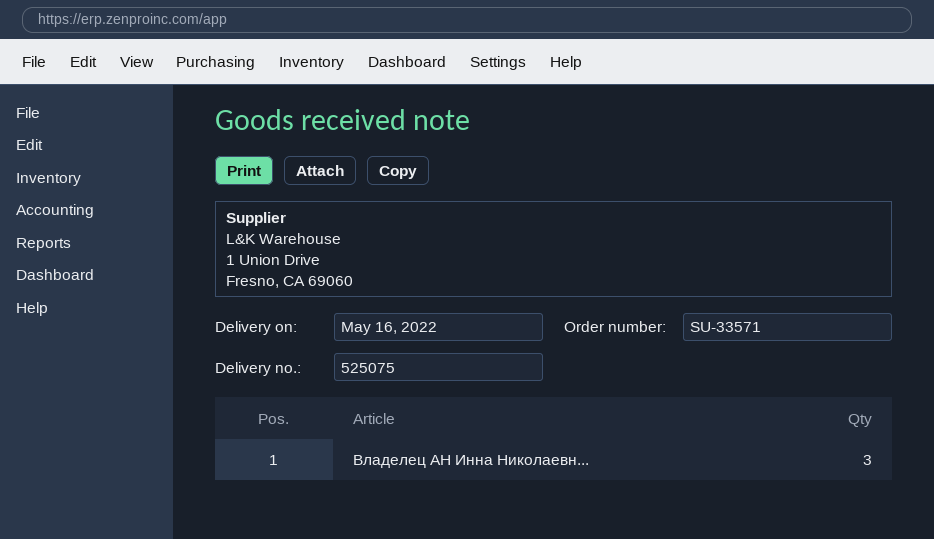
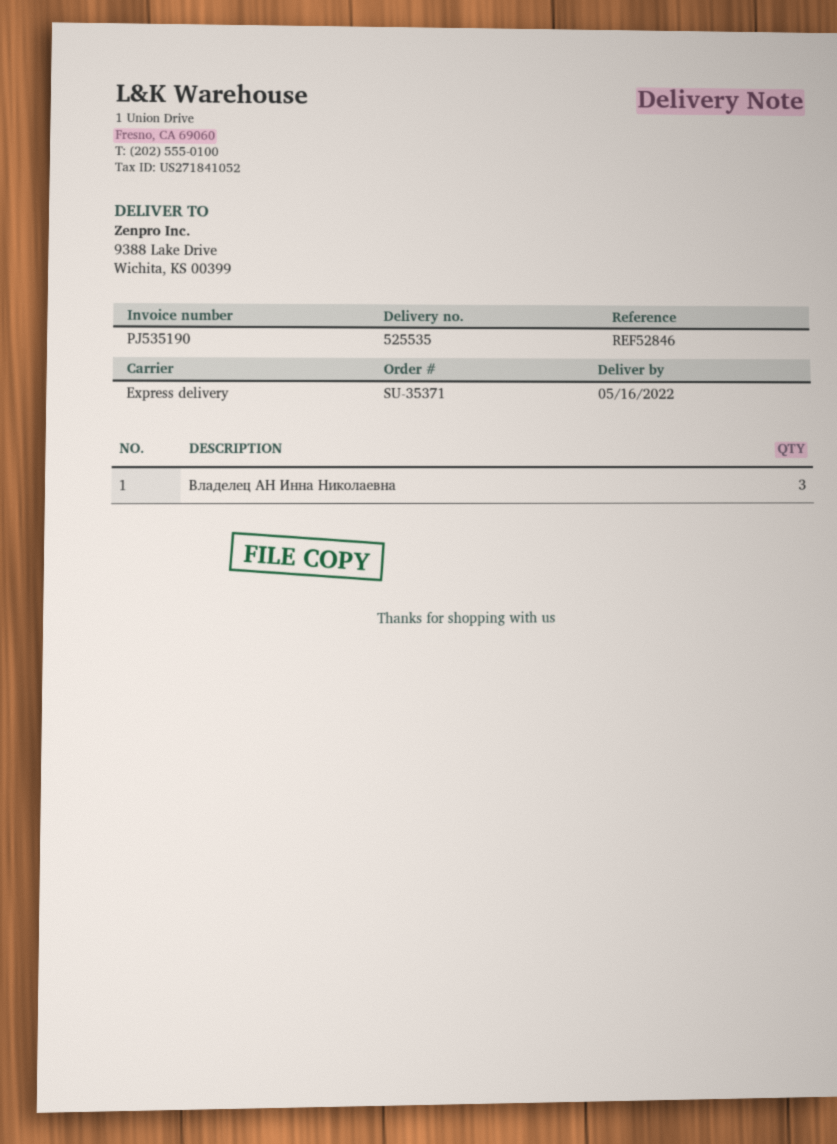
order number: SU-33571 -> SU-35371
delivery note number: 525075 -> 525535

